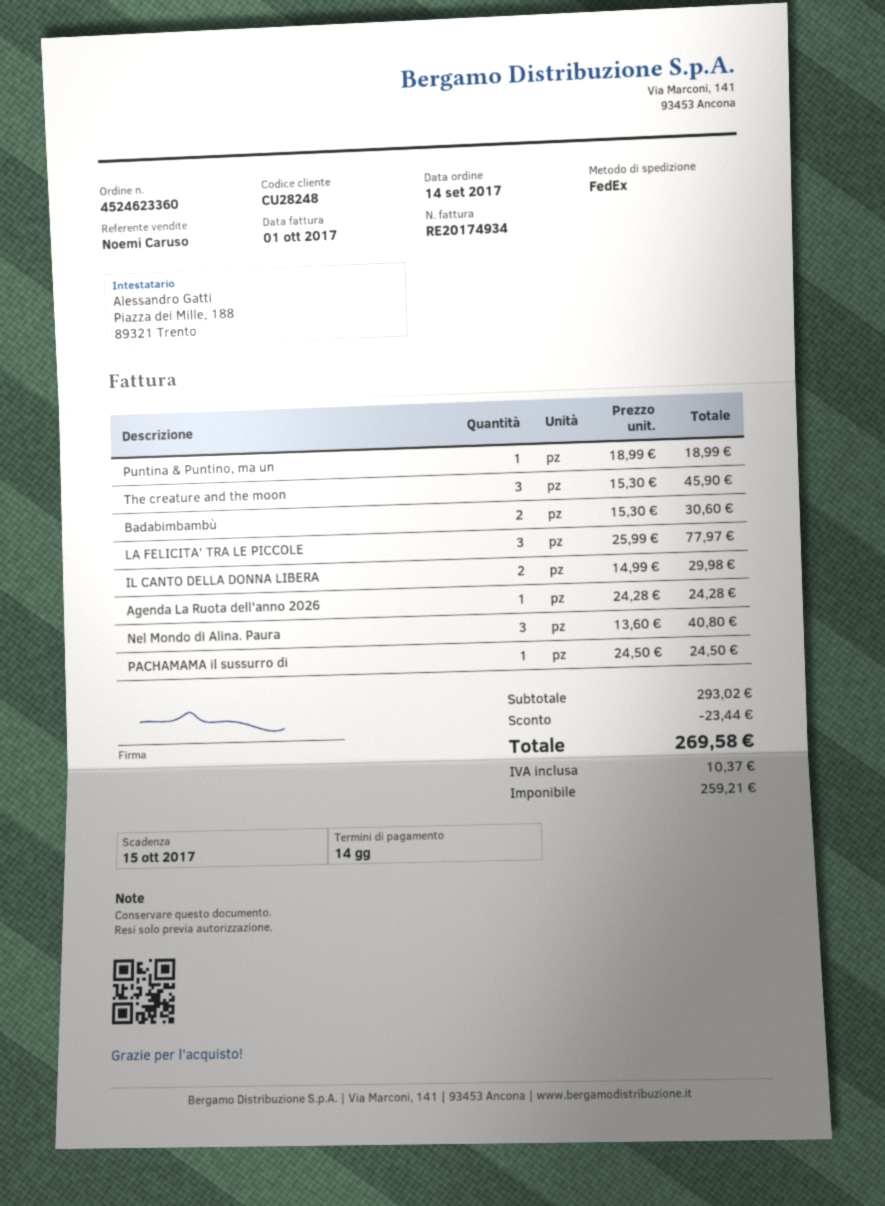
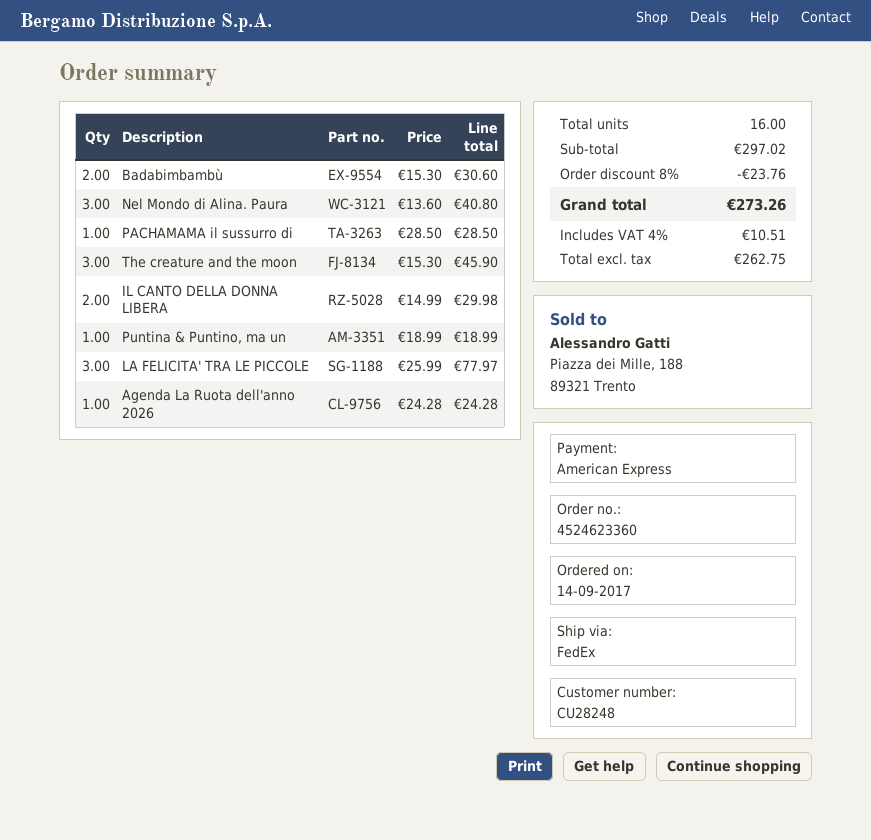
PACHAMAMA il sussurro di: 1 x 24.50 = 24.50 -> 1 x 28.50 = 28.50
subtotal: 293.02 -> 297.02
discount: 23.44 -> 23.76
net: 259.21 -> 262.75
tax: 10.37 -> 10.51
total: 269.58 -> 273.26

